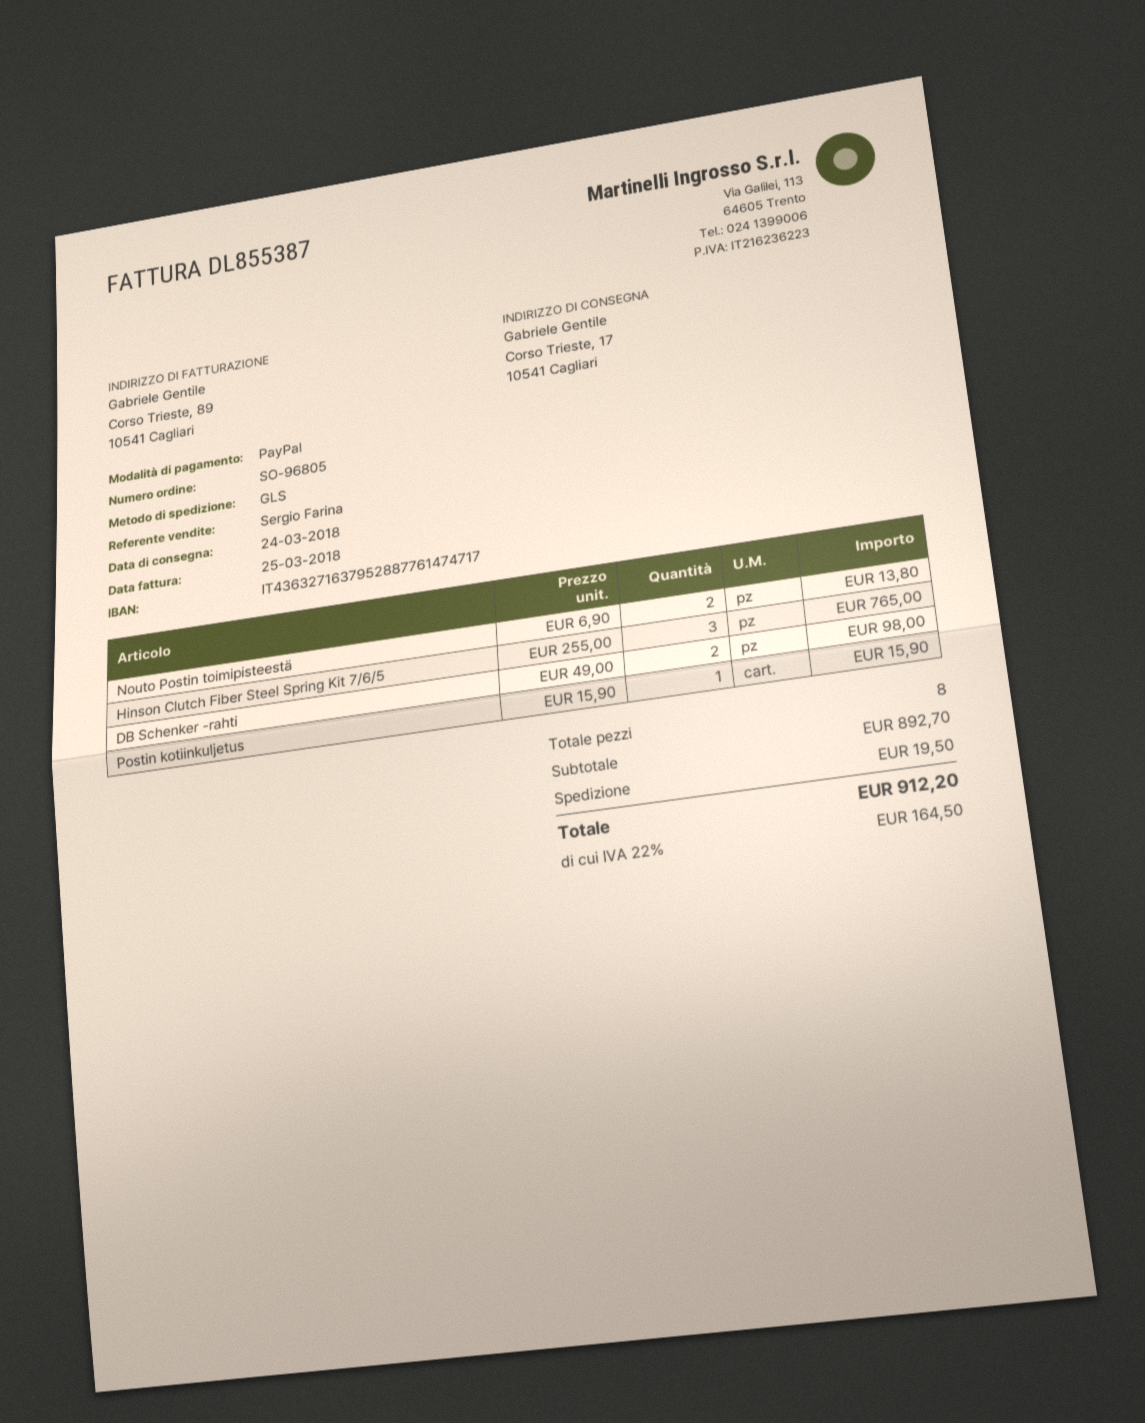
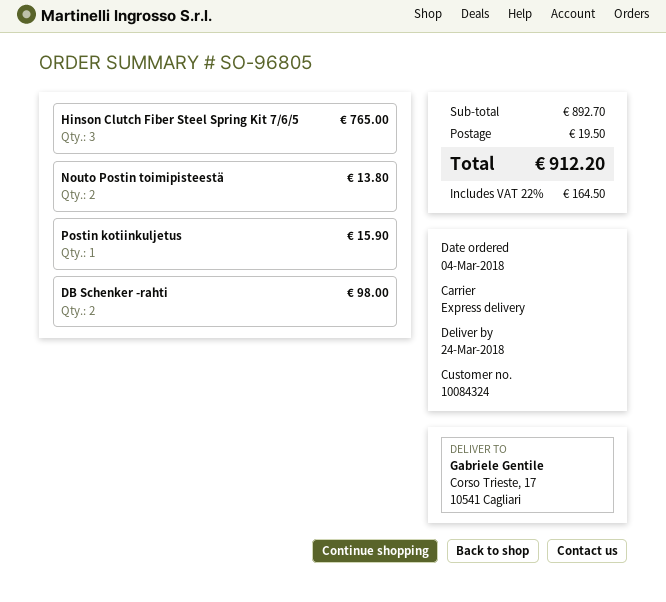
shipping method: GLS -> express

